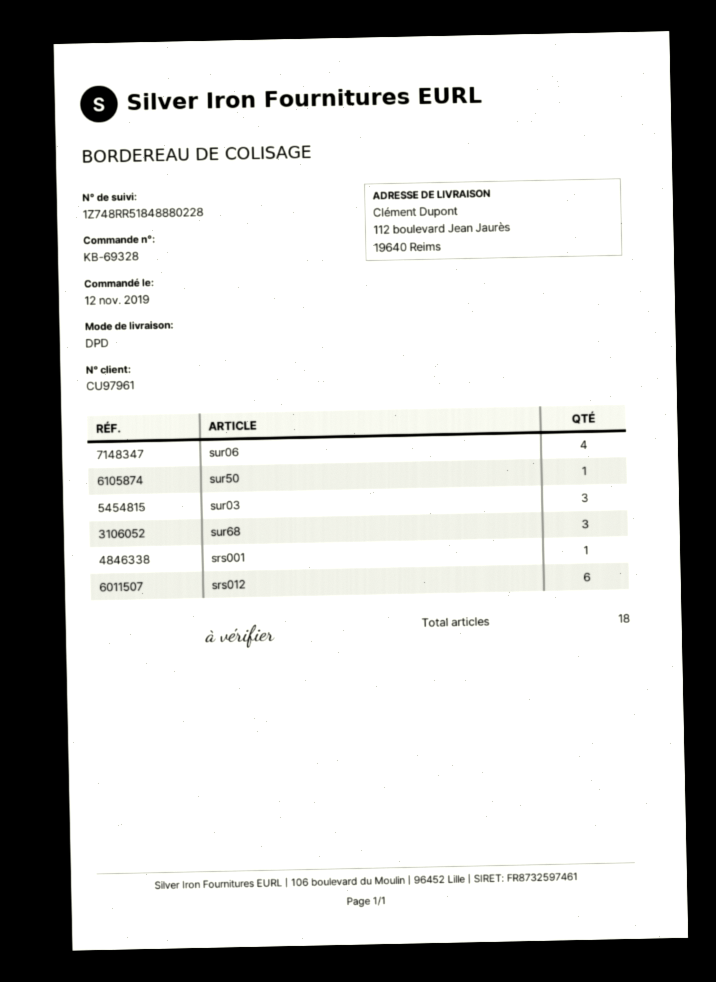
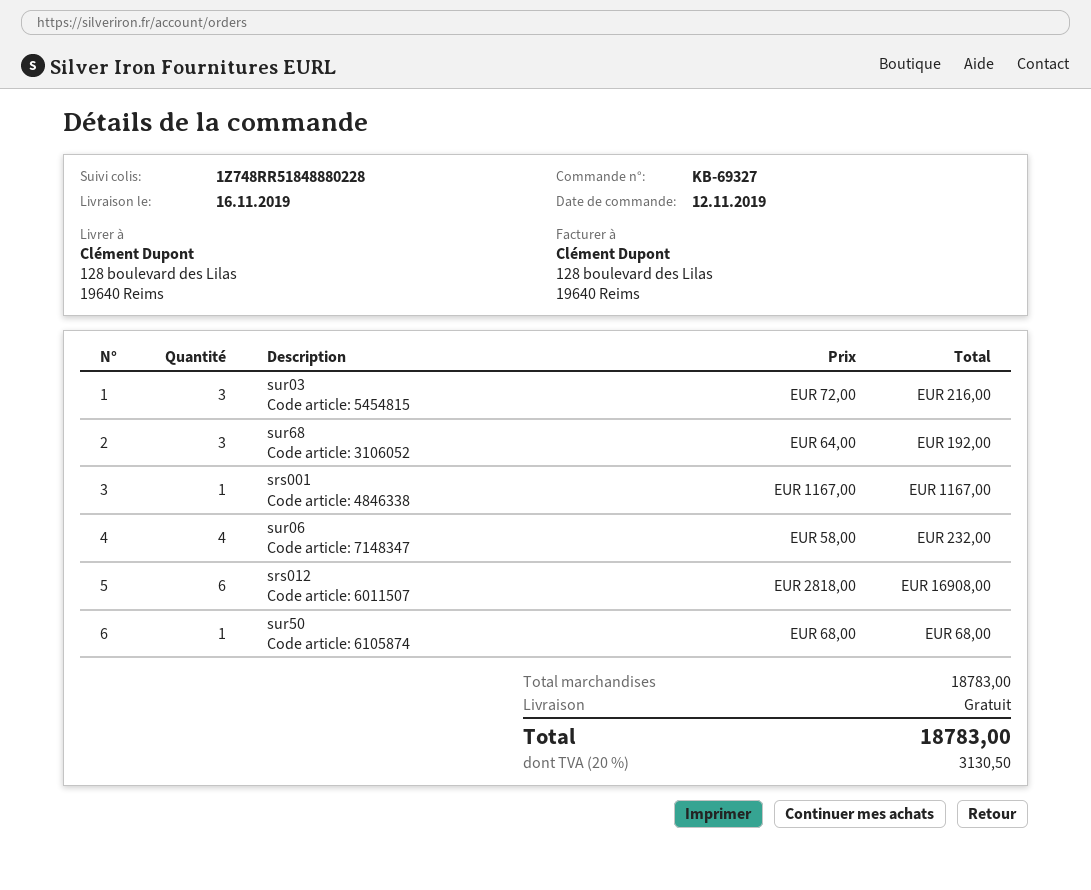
order number: KB-69328 -> KB-69327
ship to: 112 boulevard Jean Jaurès, 19640 Reims -> 128 boulevard des Lilas, 19640 Reims

